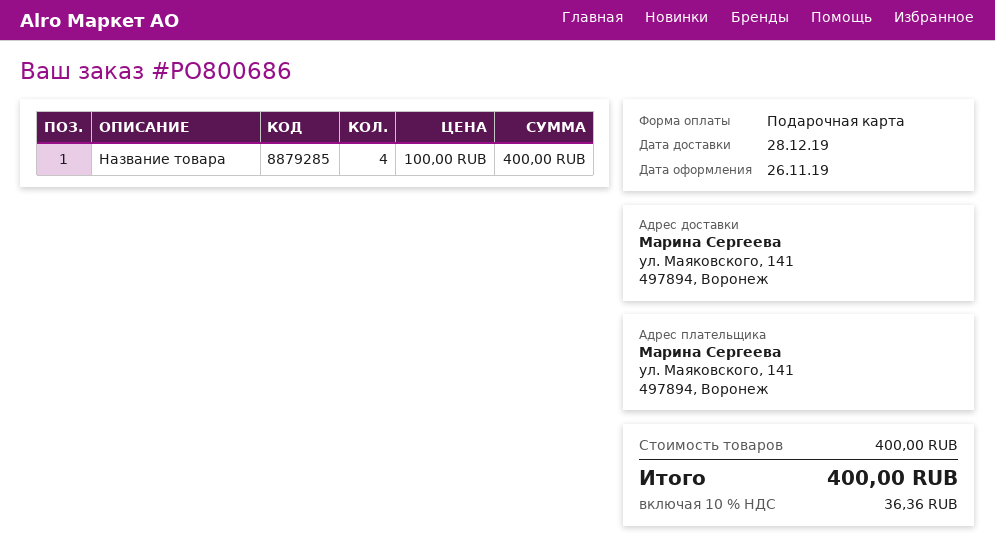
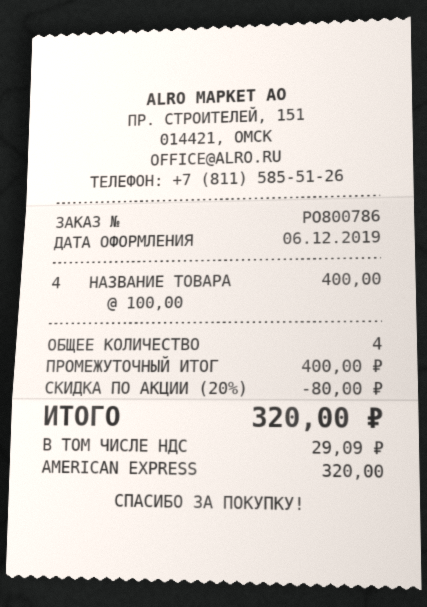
order number: PO800686 -> PO800786
order date: 2019-11-26 -> 2019-12-06
payment method: gift card -> American Express
discount: none -> 20% = 80.00
tax: 36.36 -> 29.09
total: 400.00 -> 320.00

